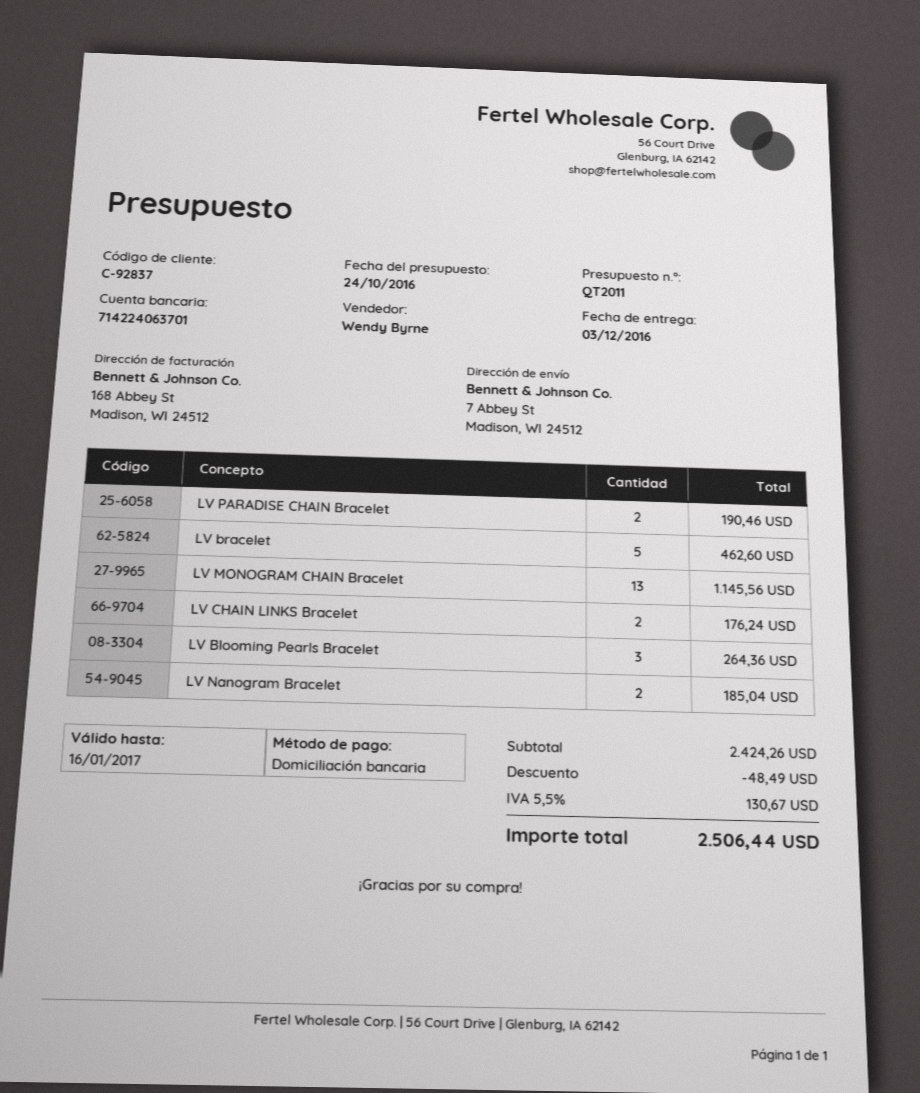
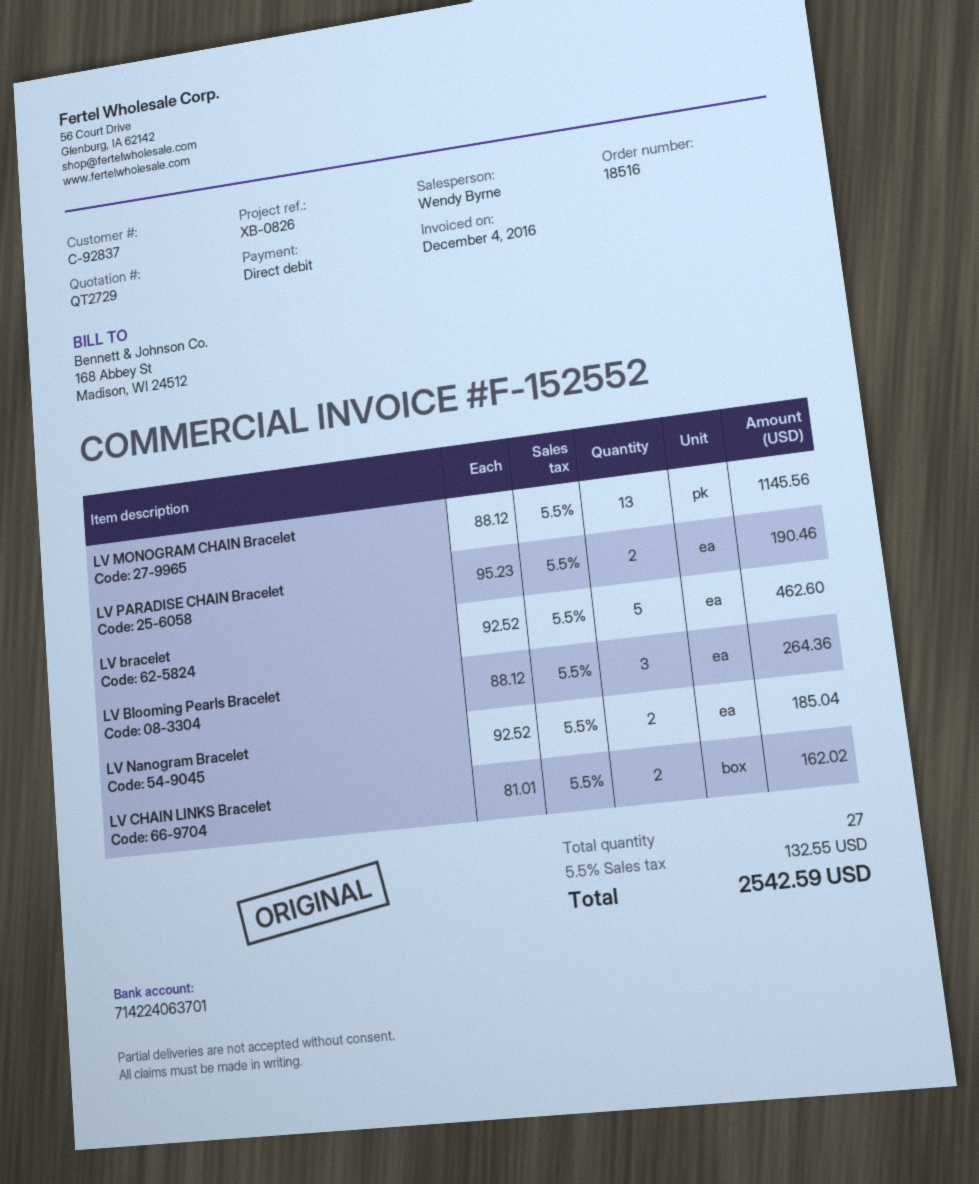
quote number: QT2011 -> QT2729
LV CHAIN LINKS Bracelet: 2 for 176.24 -> 2 for 162.02
discount: 48.49 -> none
tax: 5.5% = 130.67 -> 5.5% = 132.55
total: 2506.44 -> 2542.59

